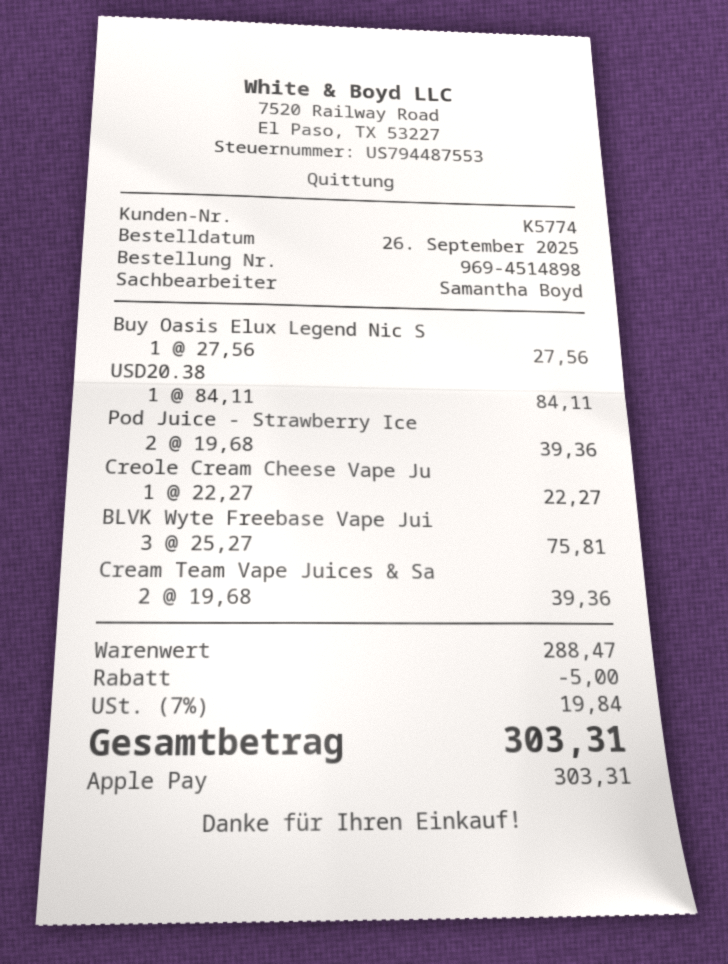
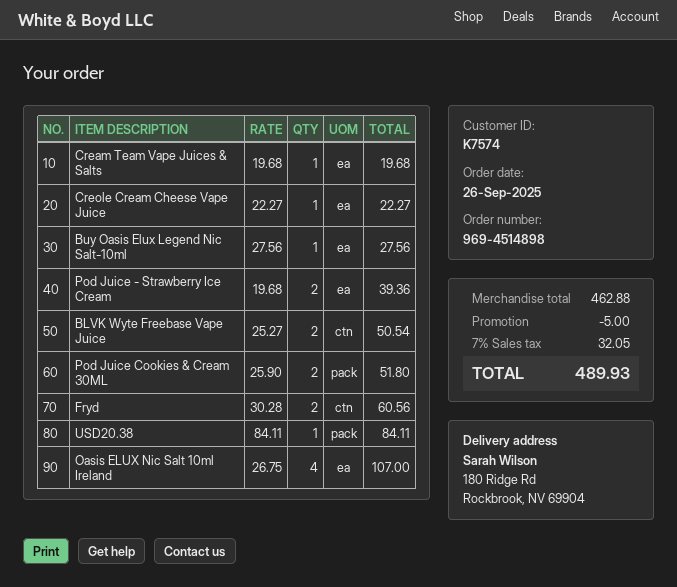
customer number: K5774 -> K7574
BLVK Wyte Freebase Vape Jui: 3 x 25.27 = 75.81 -> 2 x 25.27 = 50.54
Cream Team Vape Juices & Sa: 2 x 19.68 = 39.36 -> 1 x 19.68 = 19.68
Pod Juice Cookies & Cream 30ML: none -> 2 x 25.90 = 51.80
Fryd: none -> 2 x 30.28 = 60.56
Oasis ELUX Nic Salt 10ml Ireland: none -> 4 x 26.75 = 107.00
subtotal: 288.47 -> 462.88
tax: 7% = 19.84 -> 7% = 32.05
total: 303.31 -> 489.93

